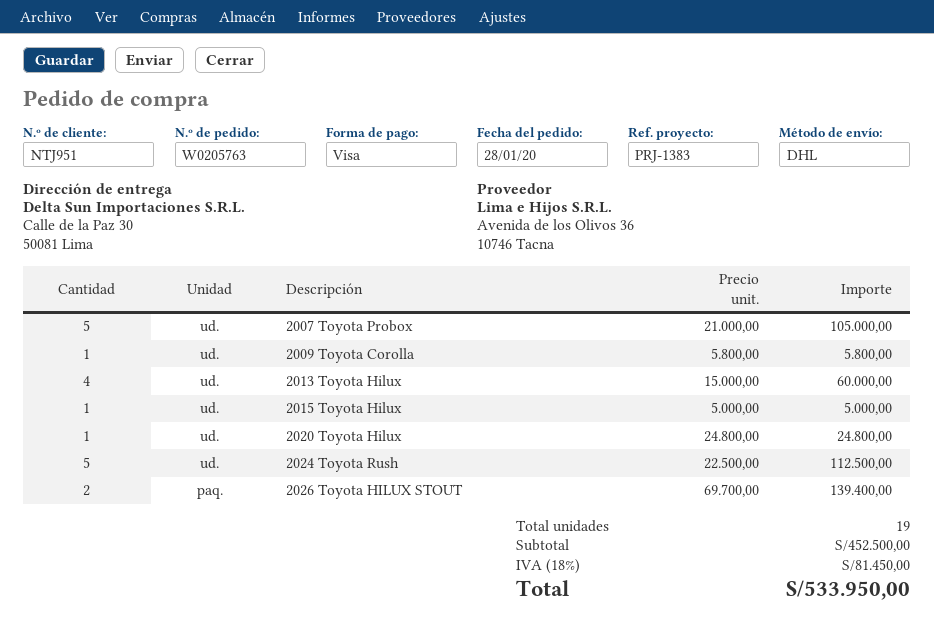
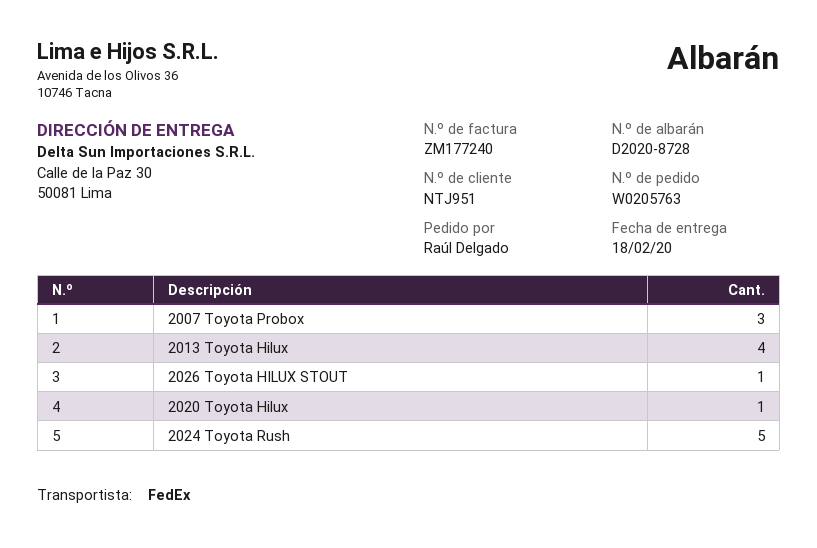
shipping method: DHL -> FedEx
2007 Toyota Probox: 5 -> 3
2009 Toyota Corolla: 1 -> none
2015 Toyota Hilux: 1 -> none
2026 Toyota HILUX STOUT: 2 -> 1

